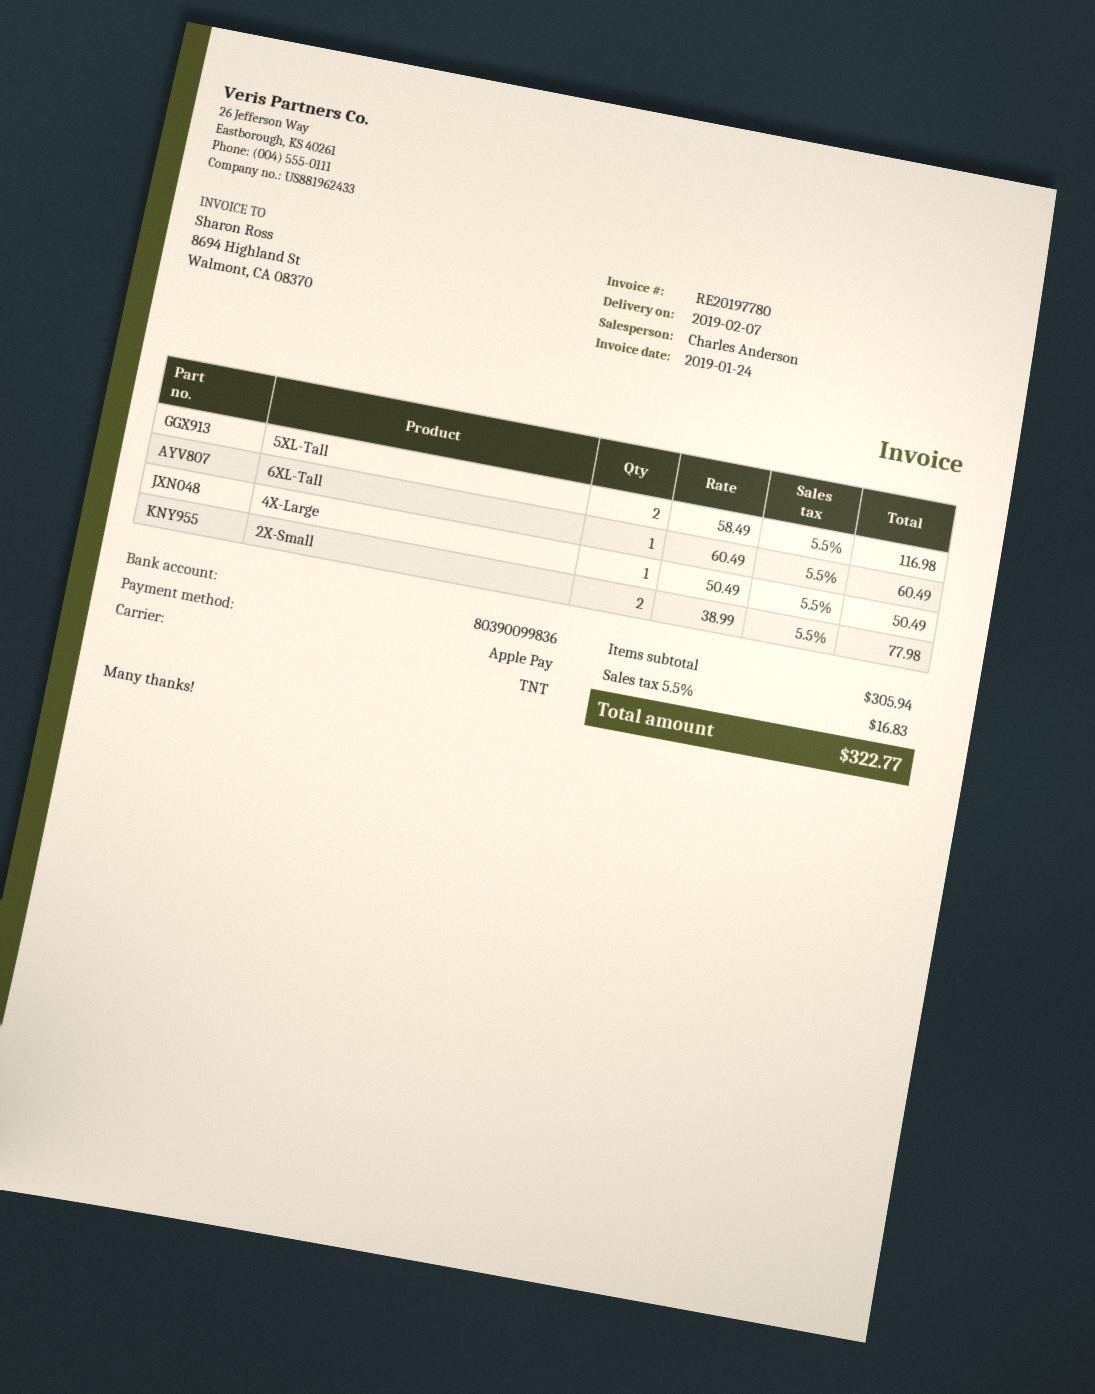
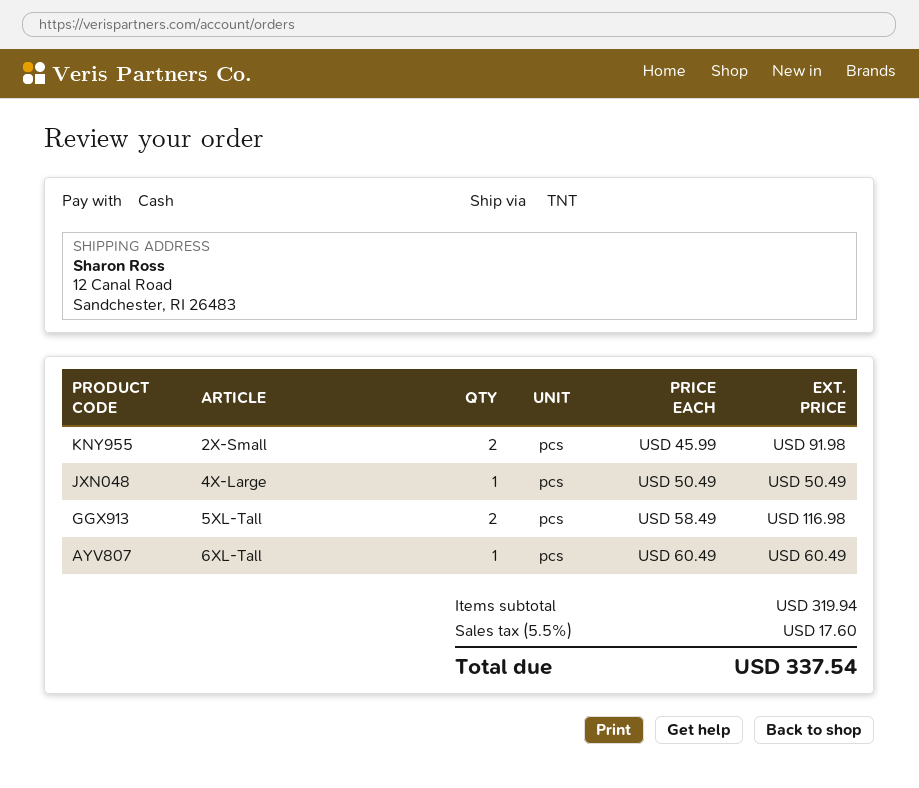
payment method: Apple Pay -> cash
2X-Small: 2 x 38.99 = 77.98 -> 2 x 45.99 = 91.98
subtotal: 305.94 -> 319.94
tax: 5.5% = 16.83 -> 5.5% = 17.60
total: 322.77 -> 337.54

